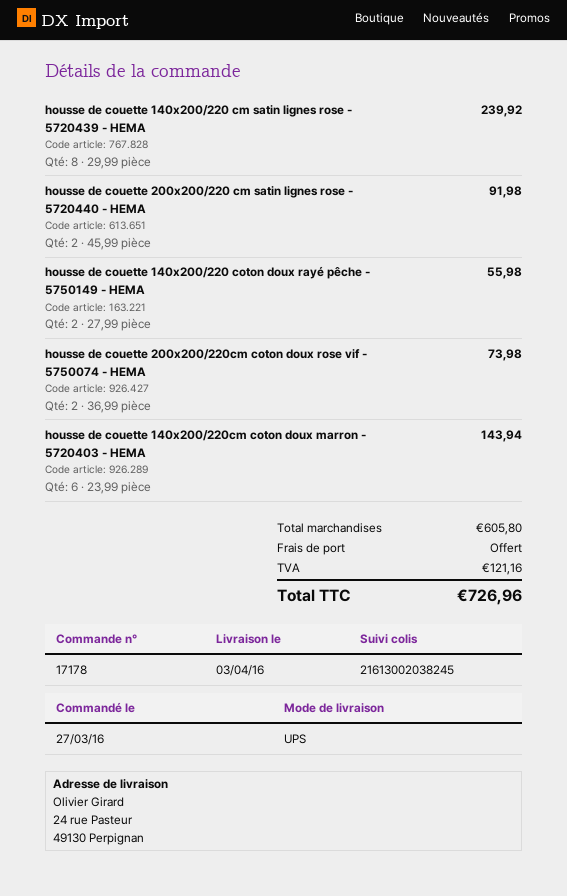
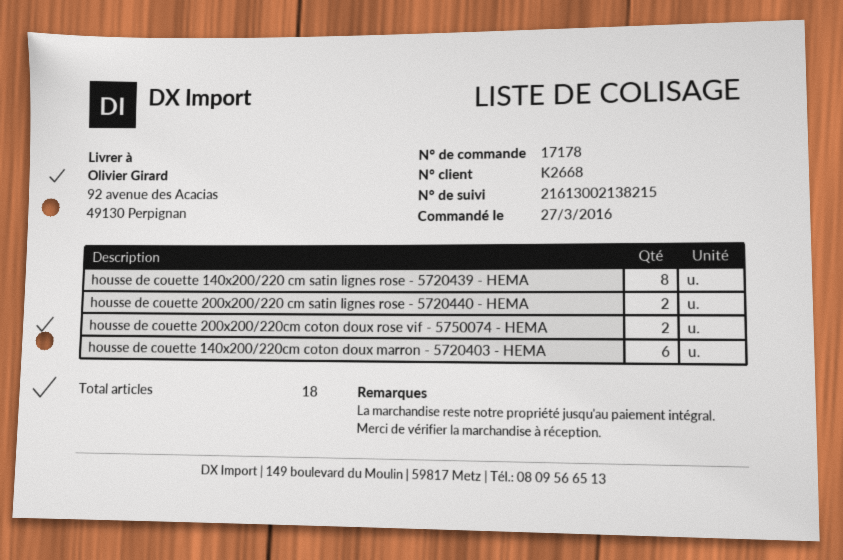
tracking number: 21613002038245 -> 21613002138215
ship to: 24 rue Pasteur, 49130 Perpignan -> 92 avenue des Acacias, 49130 Perpignan
housse de couette 140x200/220 coton doux rayé pêche - 5750149 - HEMA: 2 -> none

